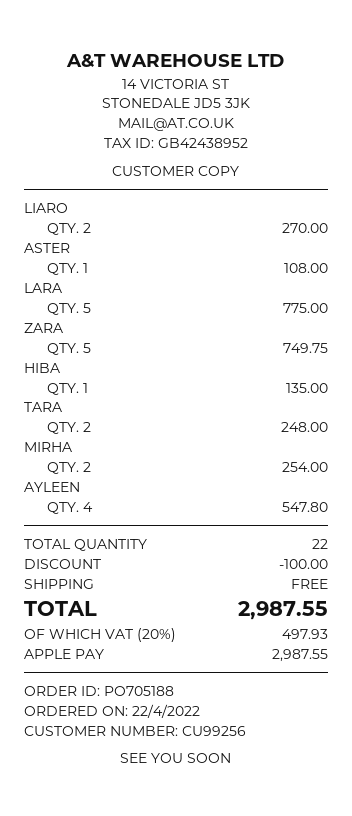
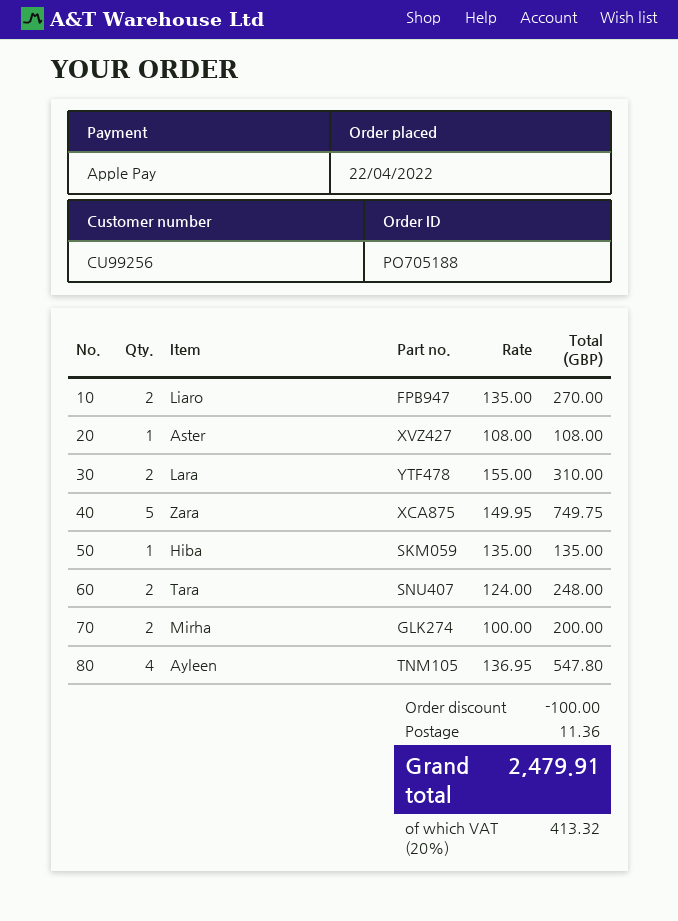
LARA: 5 for 775.00 -> 2 for 310.00
MIRHA: 2 for 254.00 -> 2 for 200.00
shipping: 0.00 -> 11.36
tax: 20% = 497.93 -> 20% = 413.32
total: 2987.55 -> 2479.91

